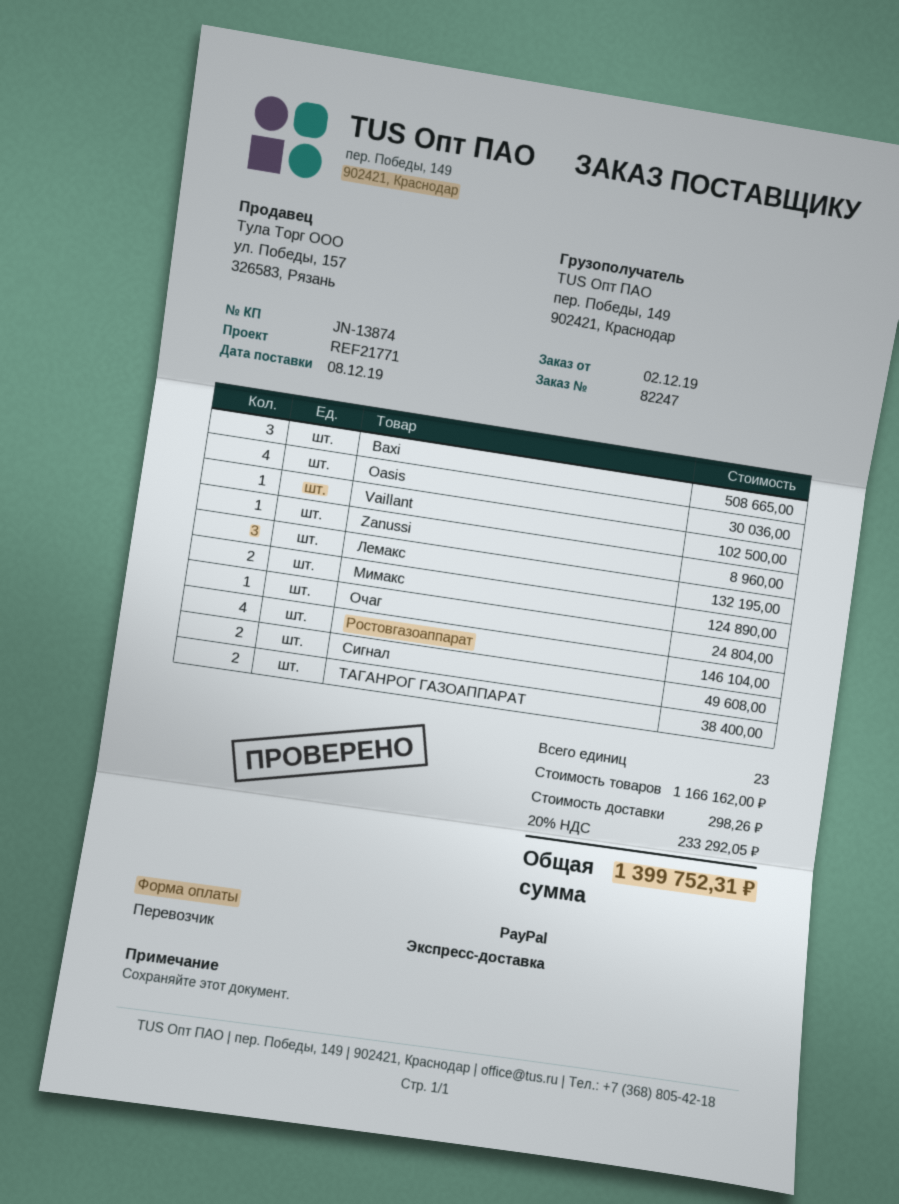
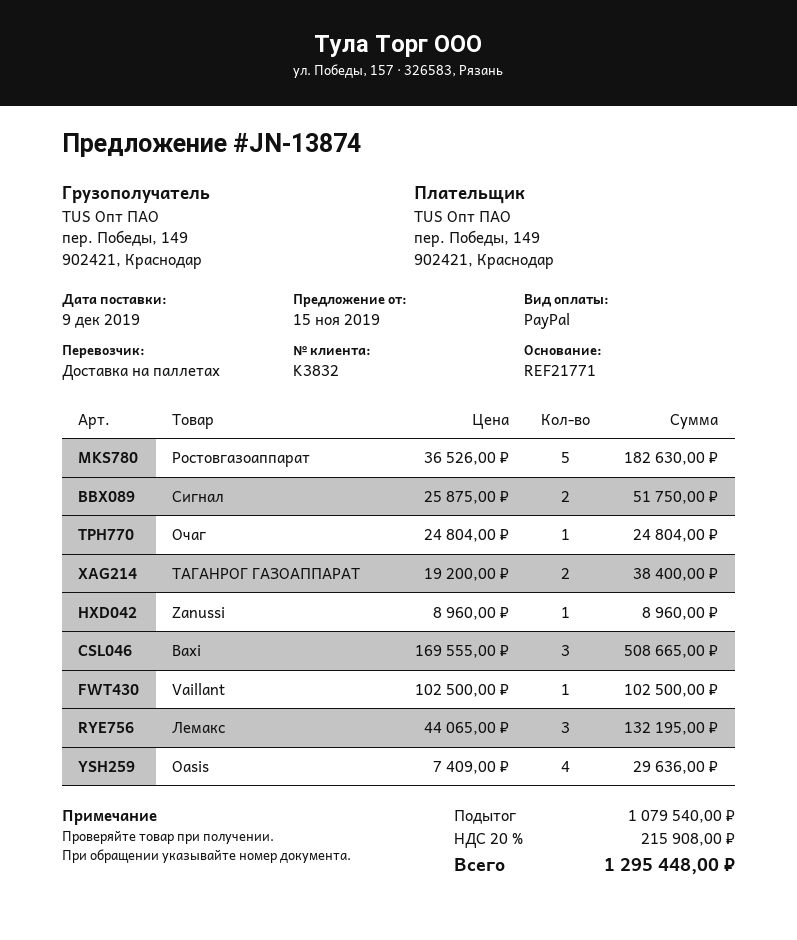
delivery date: 2019-12-08 -> 2019-12-09
shipping method: express -> pallet freight
Oasis: 4 for 30036.00 -> 4 for 29636.00
Мимакс: 2 for 124890.00 -> none
Ростовгазоаппарат: 4 for 146104.00 -> 5 for 182630.00
Сигнал: 2 for 49608.00 -> 2 for 51750.00
subtotal: 1166162.00 -> 1079540.00
shipping: 298.26 -> none
tax: 20% = 233292.05 -> 20% = 215908.00
total: 1399752.31 -> 1295448.00

